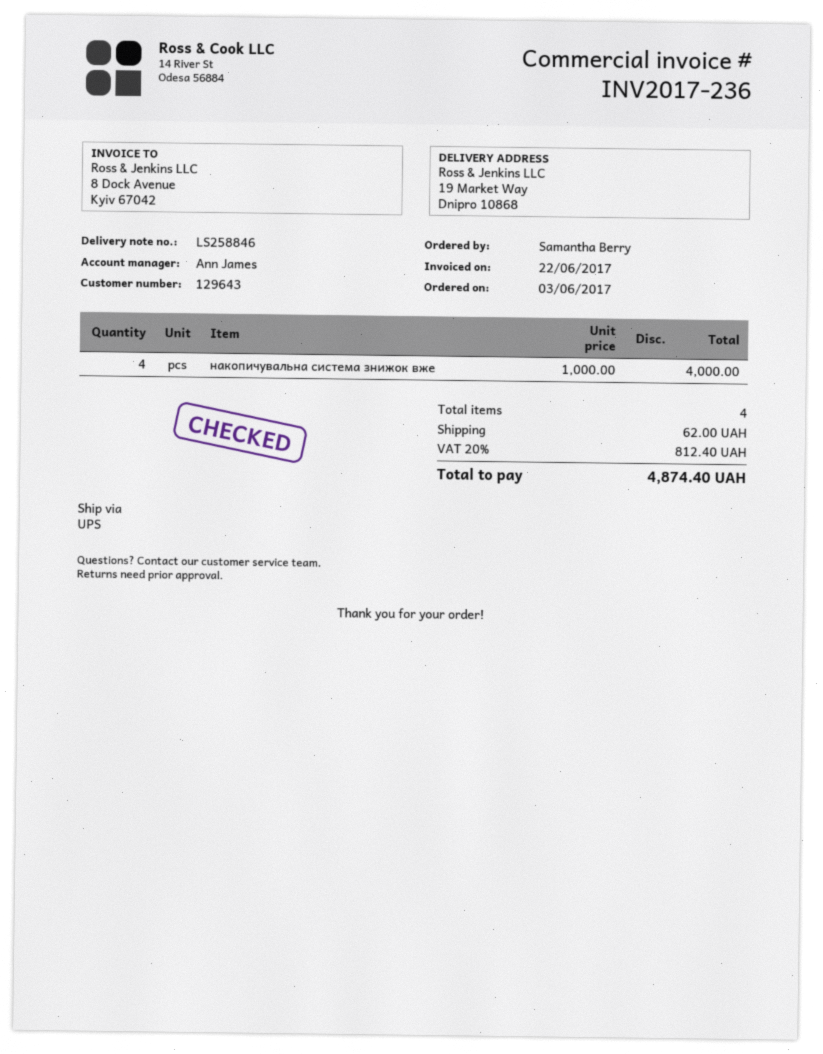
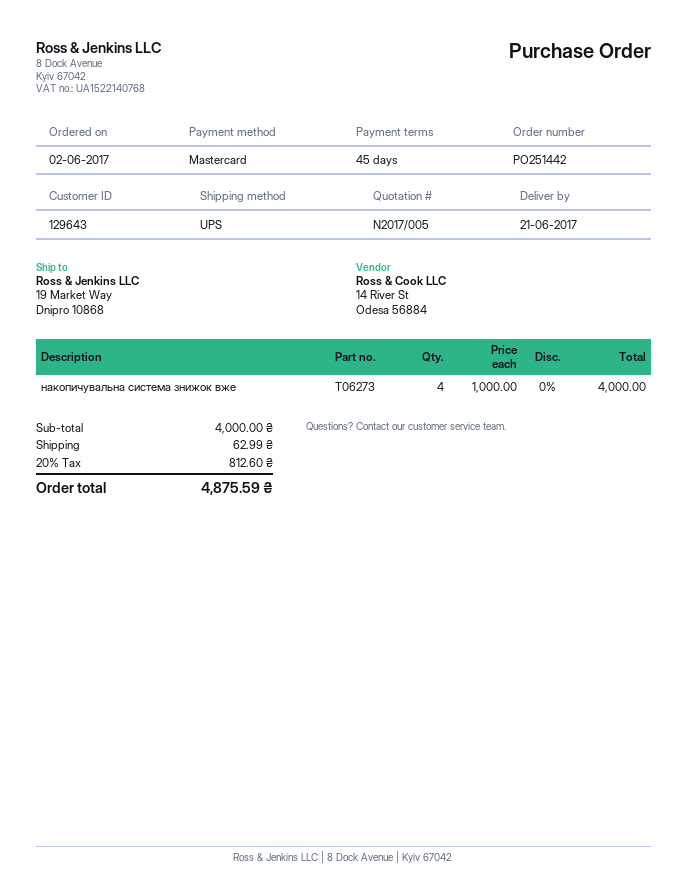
order date: 2017-06-03 -> 2017-06-02
shipping: 62.00 -> 62.99
tax: 20% = 812.40 -> 20% = 812.60
total: 4874.40 -> 4875.59

